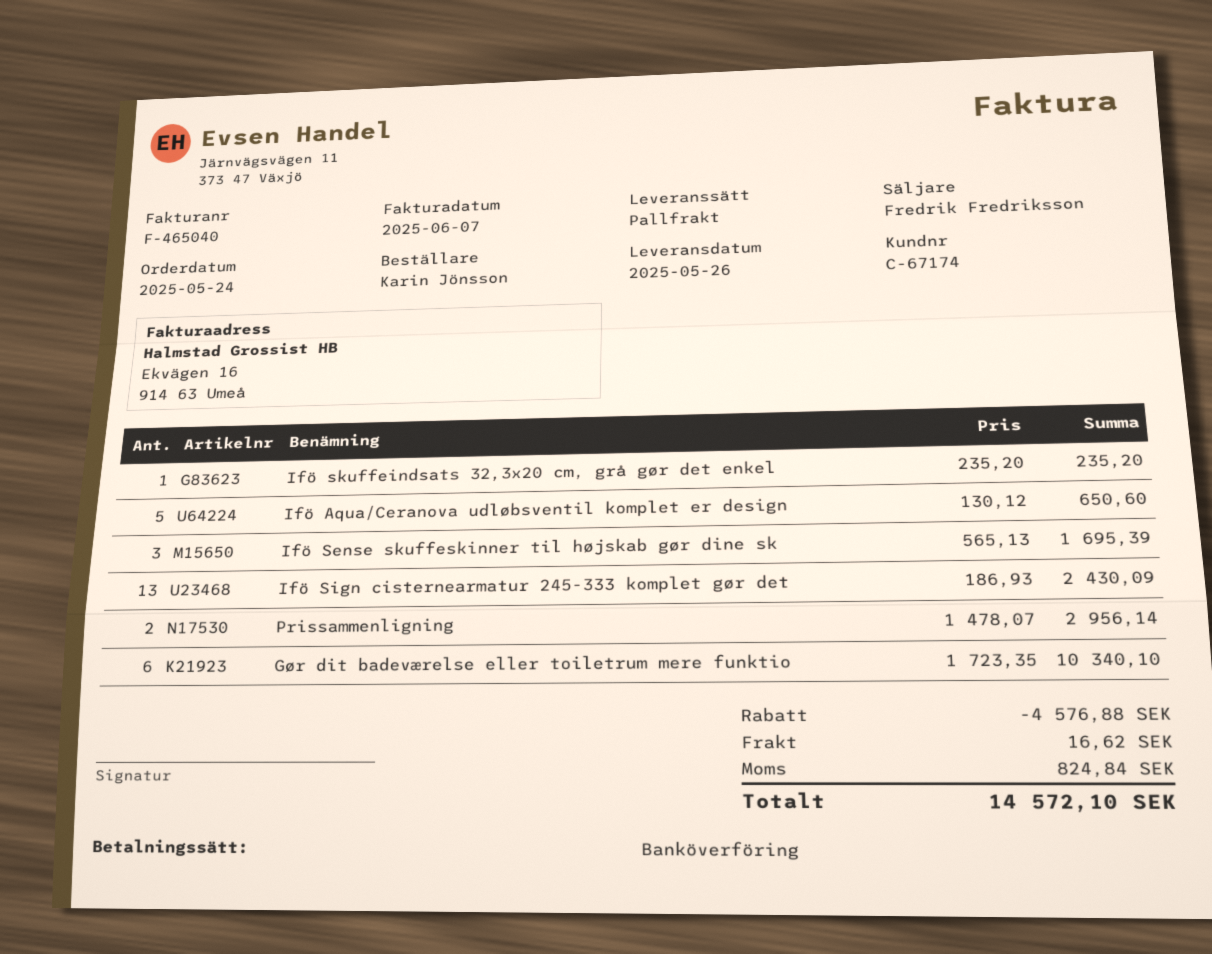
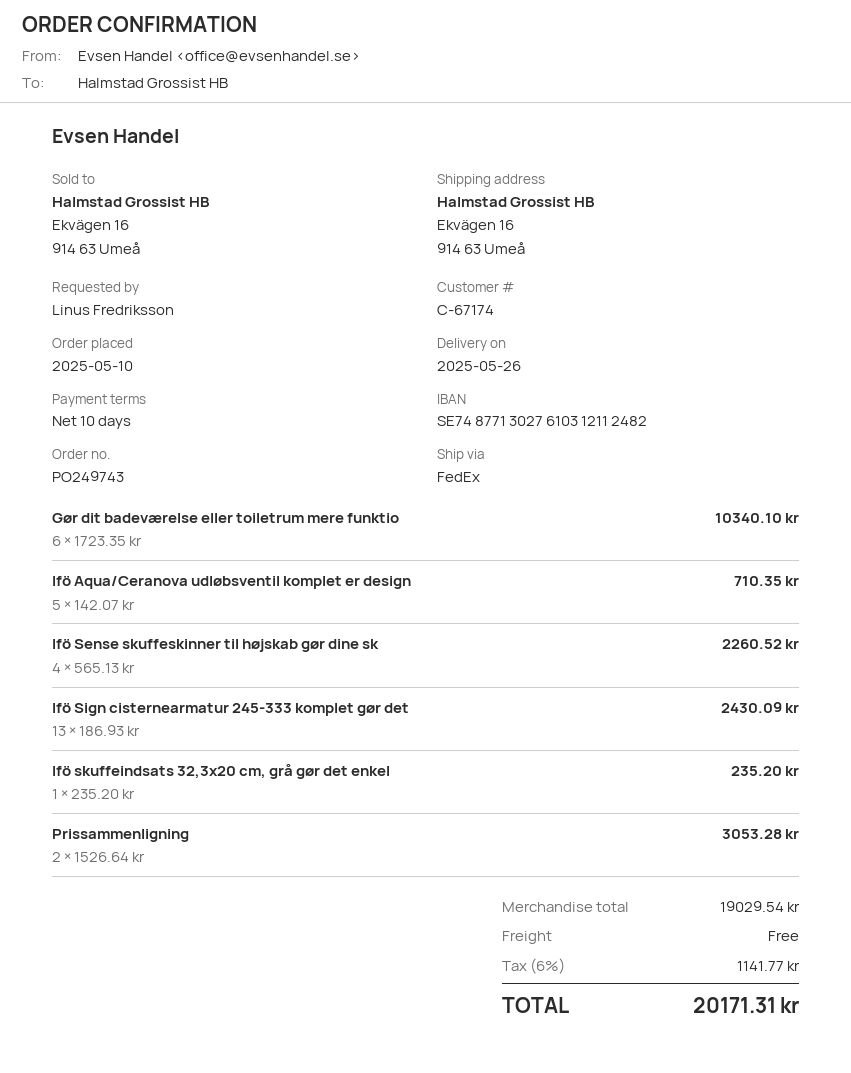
order date: 2025-05-24 -> 2025-05-10
ordered by: Karin Jönsson -> Linus Fredriksson
shipping method: pallet freight -> FedEx
Ifö Aqua/Ceranova udløbsventil komplet er design: 5 x 130.12 = 650.60 -> 5 x 142.07 = 710.35
Ifö Sense skuffeskinner til højskab gør dine sk: 3 x 565.13 = 1695.39 -> 4 x 565.13 = 2260.52
Prissammenligning: 2 x 1478.07 = 2956.14 -> 2 x 1526.64 = 3053.28
discount: 4576.88 -> none
shipping: 16.62 -> 0.00
tax: 824.84 -> 1141.77
total: 14572.10 -> 20171.31

